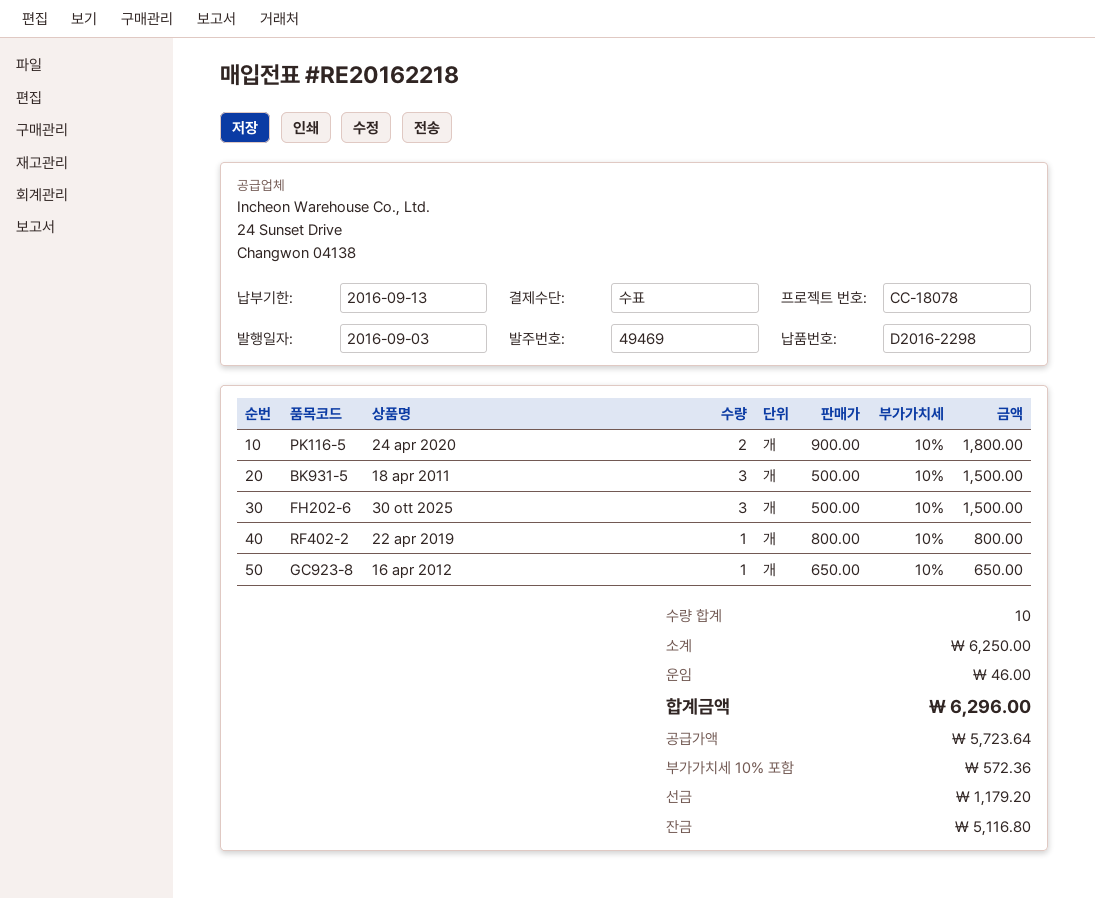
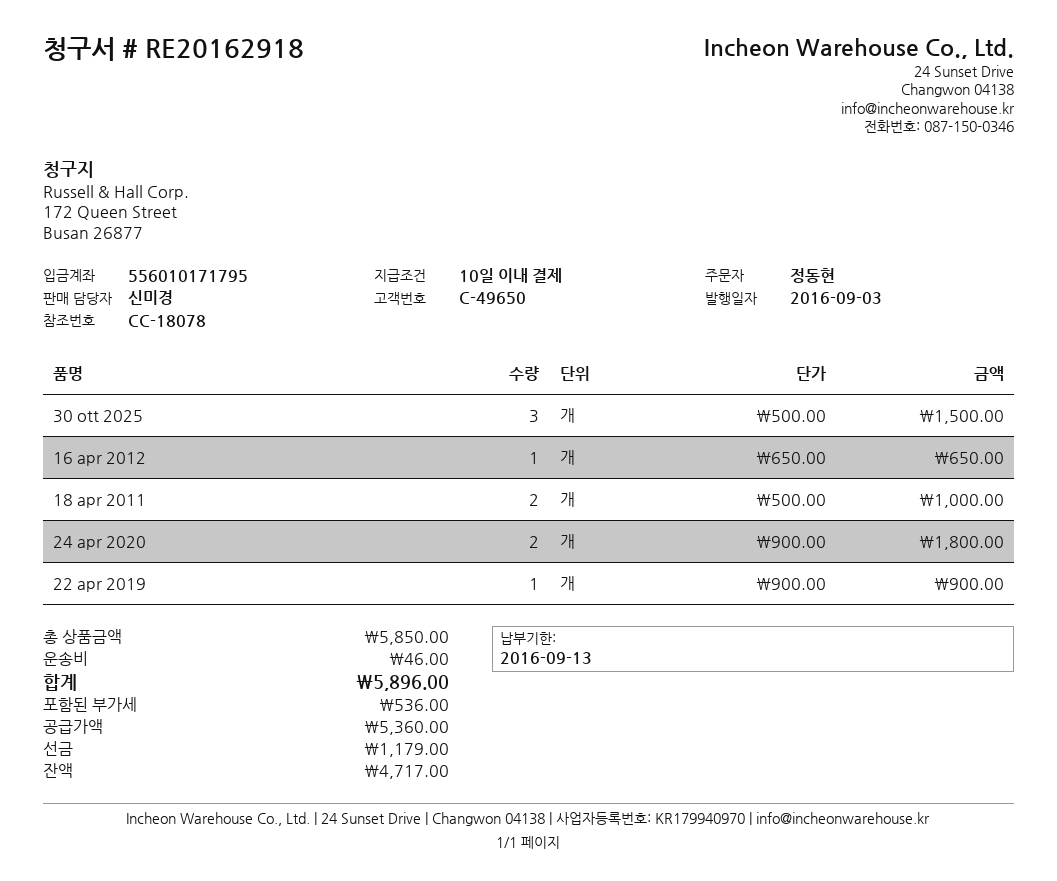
invoice number: RE20162218 -> RE20162918
18 apr 2011: 3 x 500.00 = 1500.00 -> 2 x 500.00 = 1000.00
22 apr 2019: 1 x 800.00 = 800.00 -> 1 x 900.00 = 900.00
subtotal: 6250.00 -> 5850.00
net: 5723.64 -> 5360.00
tax: 572.36 -> 536.00
total: 6296.00 -> 5896.00
deposit: 1179.20 -> 1179.00
balance: 5116.80 -> 4717.00

